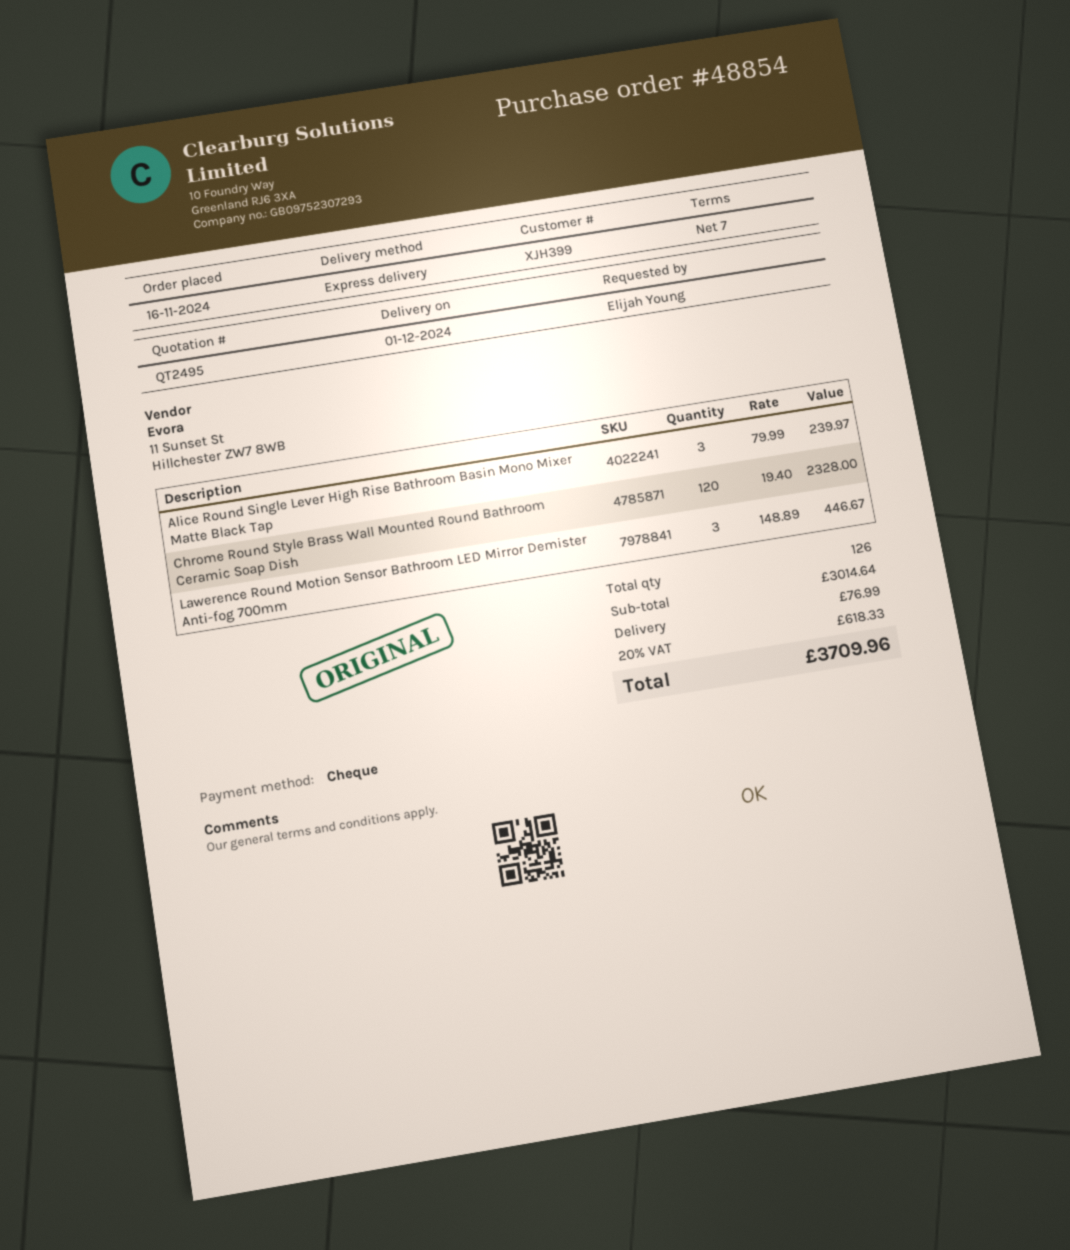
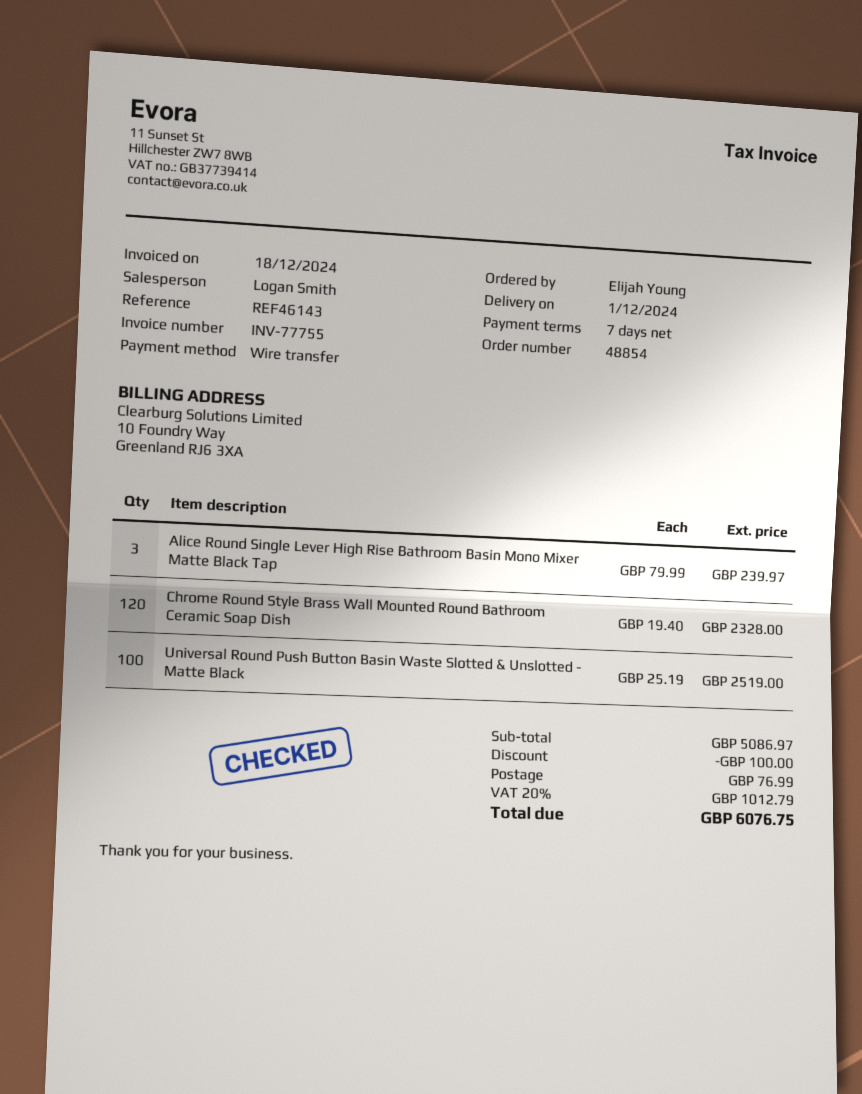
payment method: cheque -> bank transfer
Lawerence Round Motion Sensor Bathroom LED Mirror Demister Anti-fog 700mm: 3 x 148.89 = 446.67 -> none
Universal Round Push Button Basin Waste Slotted & Unslotted - Matte Black: none -> 100 x 25.19 = 2519.00
subtotal: 3014.64 -> 5086.97
discount: none -> 100.00
tax: 20% = 618.33 -> 20% = 1012.79
total: 3709.96 -> 6076.75

